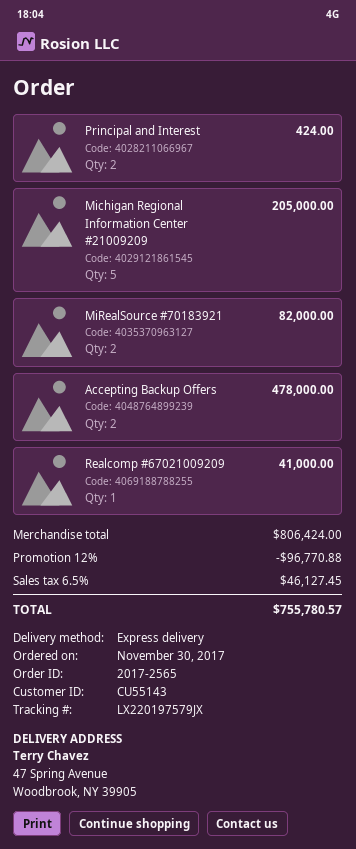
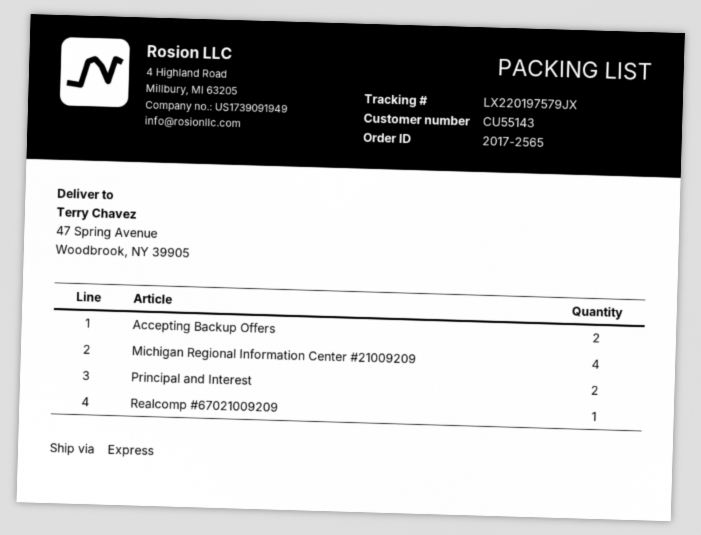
Michigan Regional Information Center #21009209: 5 -> 4
MiRealSource #70183921: 2 -> none

